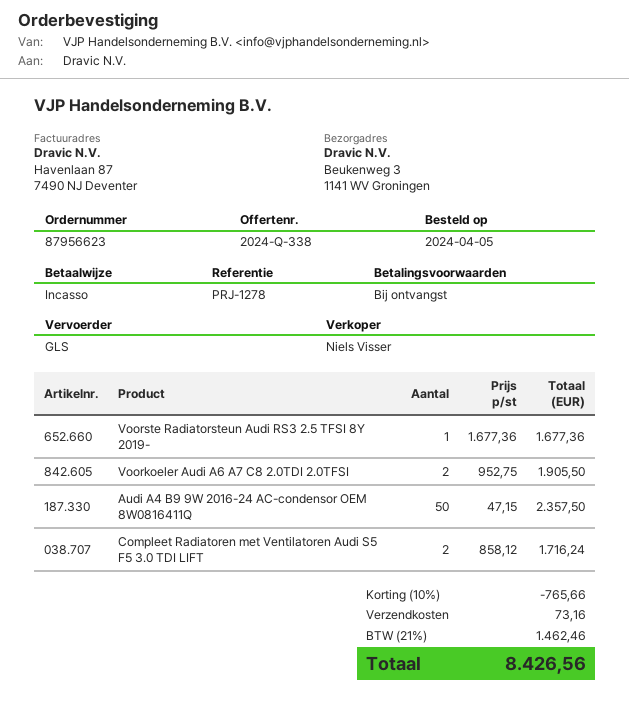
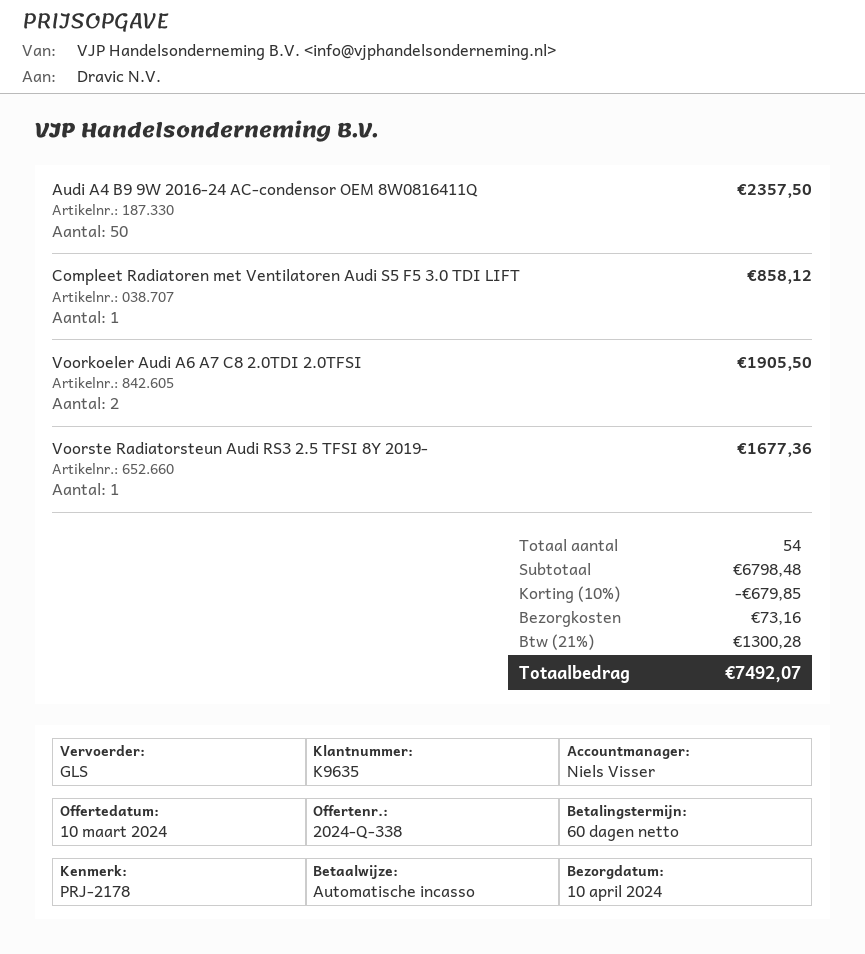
payment terms: on receipt -> 60 days
reference: PRJ-1278 -> PRJ-2178
Compleet Radiatoren met Ventilatoren Audi S5 F5 3.0 TDI LIFT: 2 for 1716.24 -> 1 for 858.12
discount: 10% = 765.66 -> 10% = 679.85
tax: 21% = 1462.46 -> 21% = 1300.28
total: 8426.56 -> 7492.07

